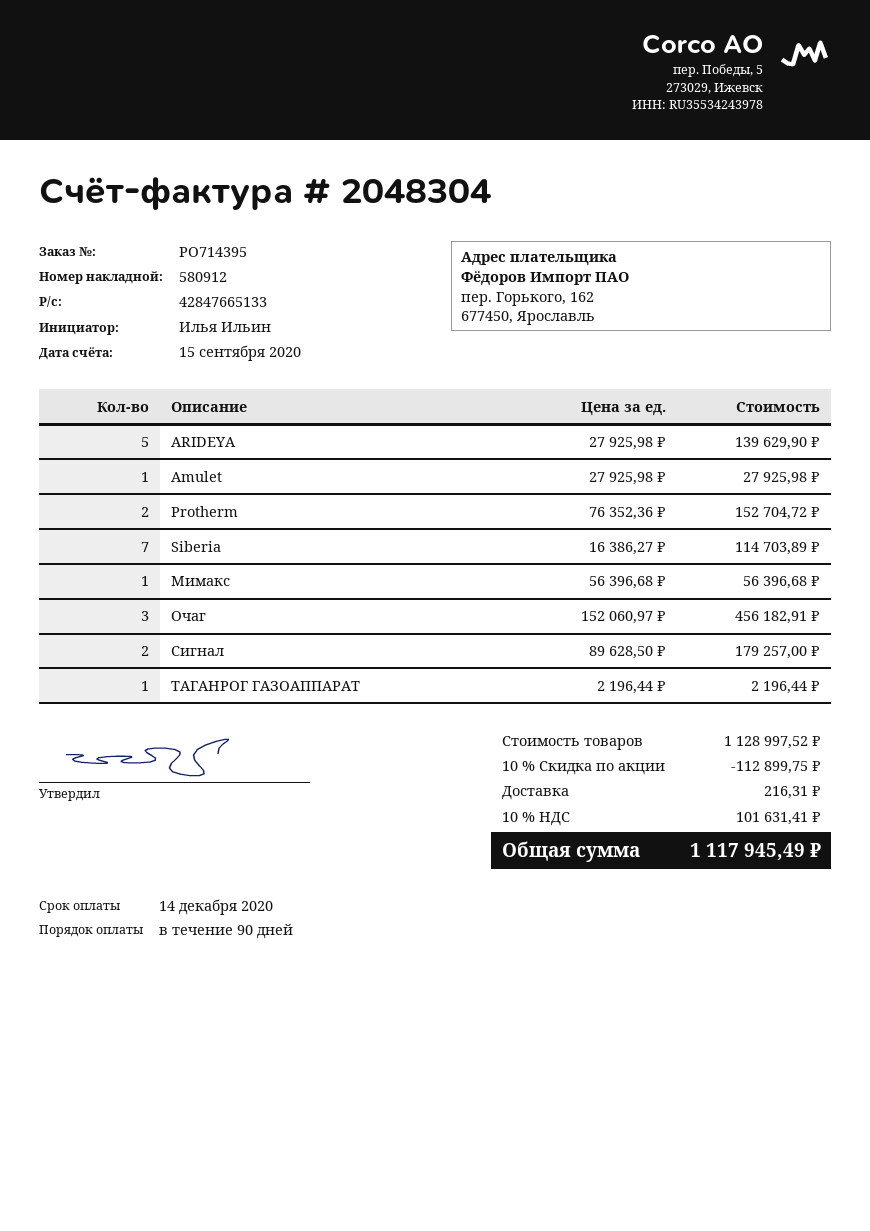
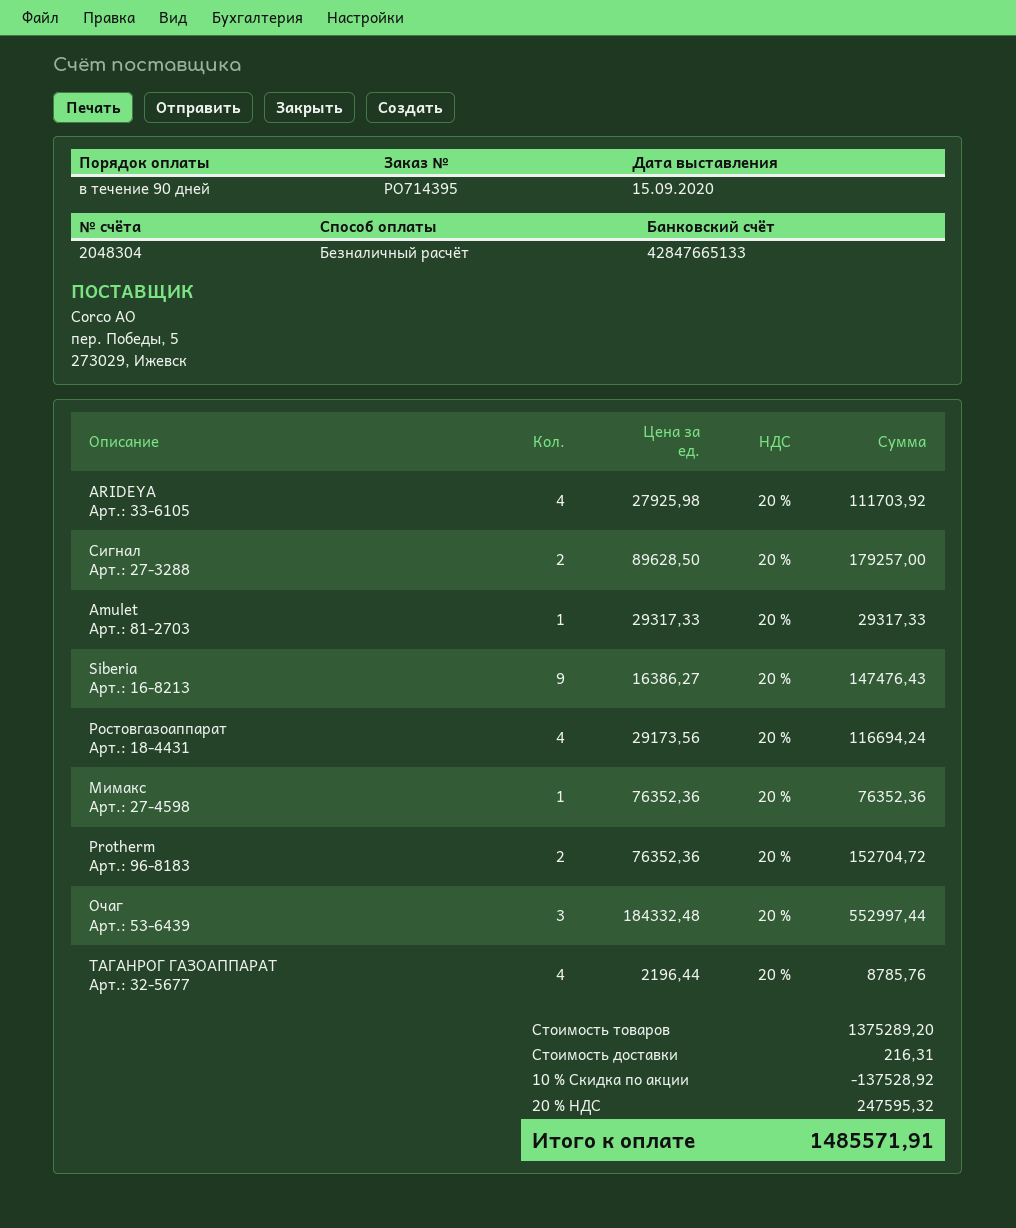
ARIDEYA: 5 x 27925.98 = 139629.90 -> 4 x 27925.98 = 111703.92
Amulet: 1 x 27925.98 = 27925.98 -> 1 x 29317.33 = 29317.33
Siberia: 7 x 16386.27 = 114703.89 -> 9 x 16386.27 = 147476.43
Мимакс: 1 x 56396.68 = 56396.68 -> 1 x 76352.36 = 76352.36
Очаг: 3 x 152060.97 = 456182.91 -> 3 x 184332.48 = 552997.44
ТАГАНРОГ ГАЗОАППАРАТ: 1 x 2196.44 = 2196.44 -> 4 x 2196.44 = 8785.76
Ростовгазоаппарат: none -> 4 x 29173.56 = 116694.24
subtotal: 1128997.52 -> 1375289.20
discount: 10% = 112899.75 -> 10% = 137528.92
tax: 10% = 101631.41 -> 20% = 247595.32
total: 1117945.49 -> 1485571.91

